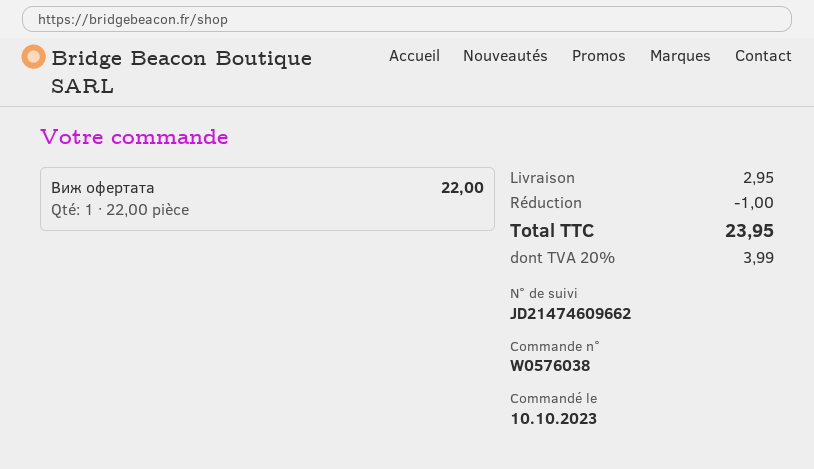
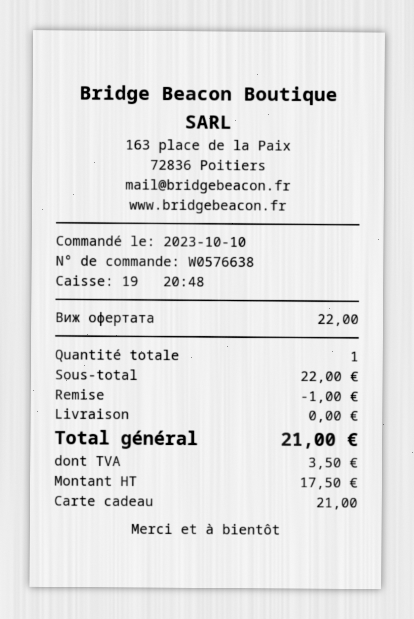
order number: W0576038 -> W0576638
shipping: 2.95 -> 0.00
tax: 3.99 -> 3.50
total: 23.95 -> 21.00

